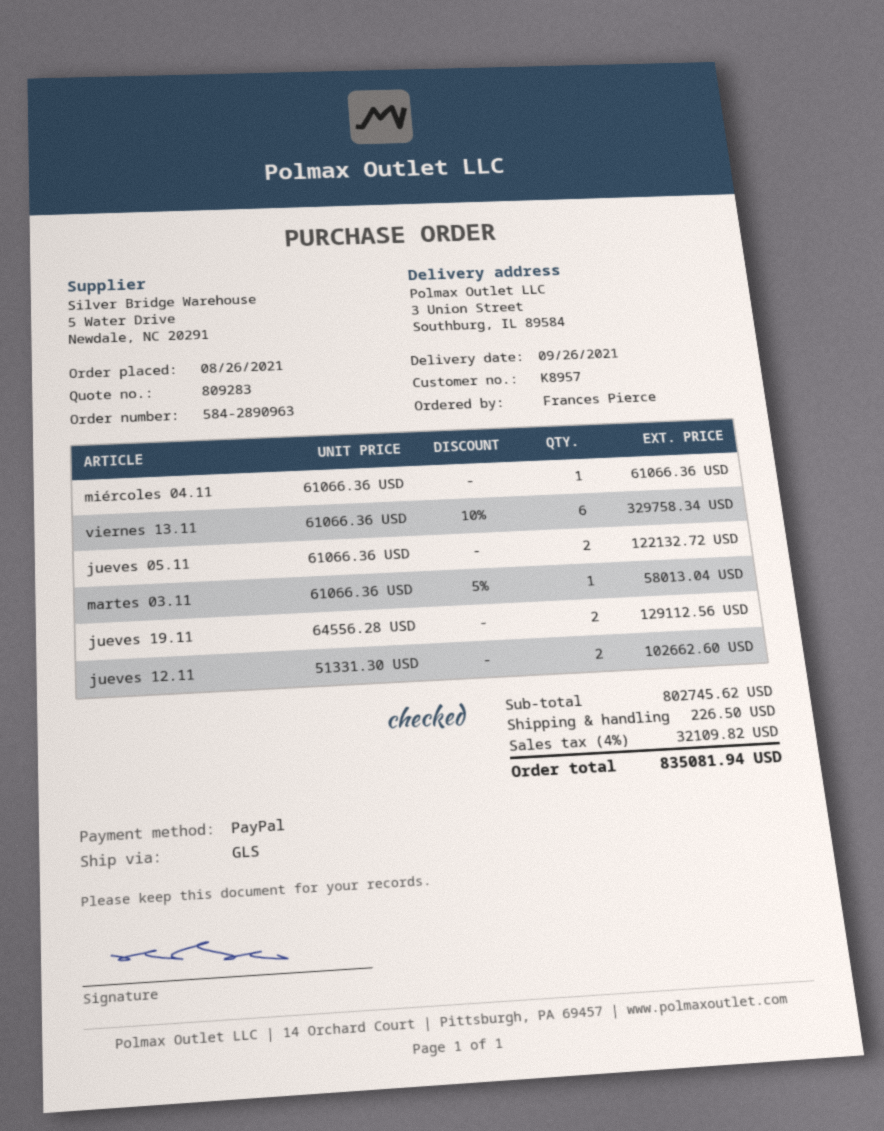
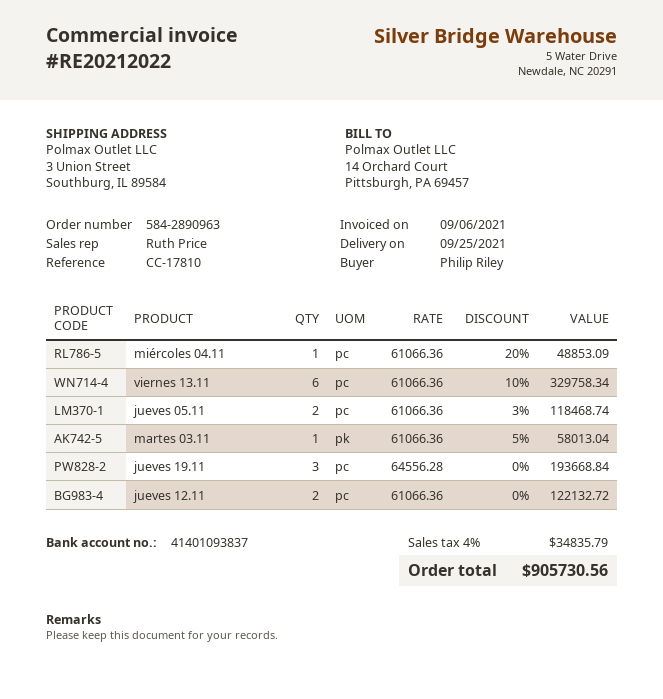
delivery date: 2021-09-26 -> 2021-09-25
ordered by: Frances Pierce -> Philip Riley
miércoles 04.11: 1 x 61066.36 = 61066.36 -> 1 x 61066.36 - 20% = 48853.09
jueves 05.11: 2 x 61066.36 = 122132.72 -> 2 x 61066.36 - 3% = 118468.74
jueves 19.11: 2 x 64556.28 = 129112.56 -> 3 x 64556.28 = 193668.84
jueves 12.11: 2 x 51331.30 = 102662.60 -> 2 x 61066.36 = 122132.72
shipping: 226.50 -> none
tax: 4% = 32109.82 -> 4% = 34835.79
total: 835081.94 -> 905730.56

